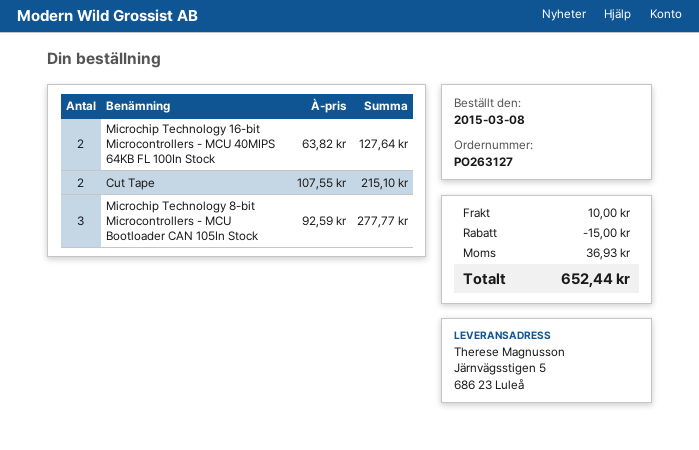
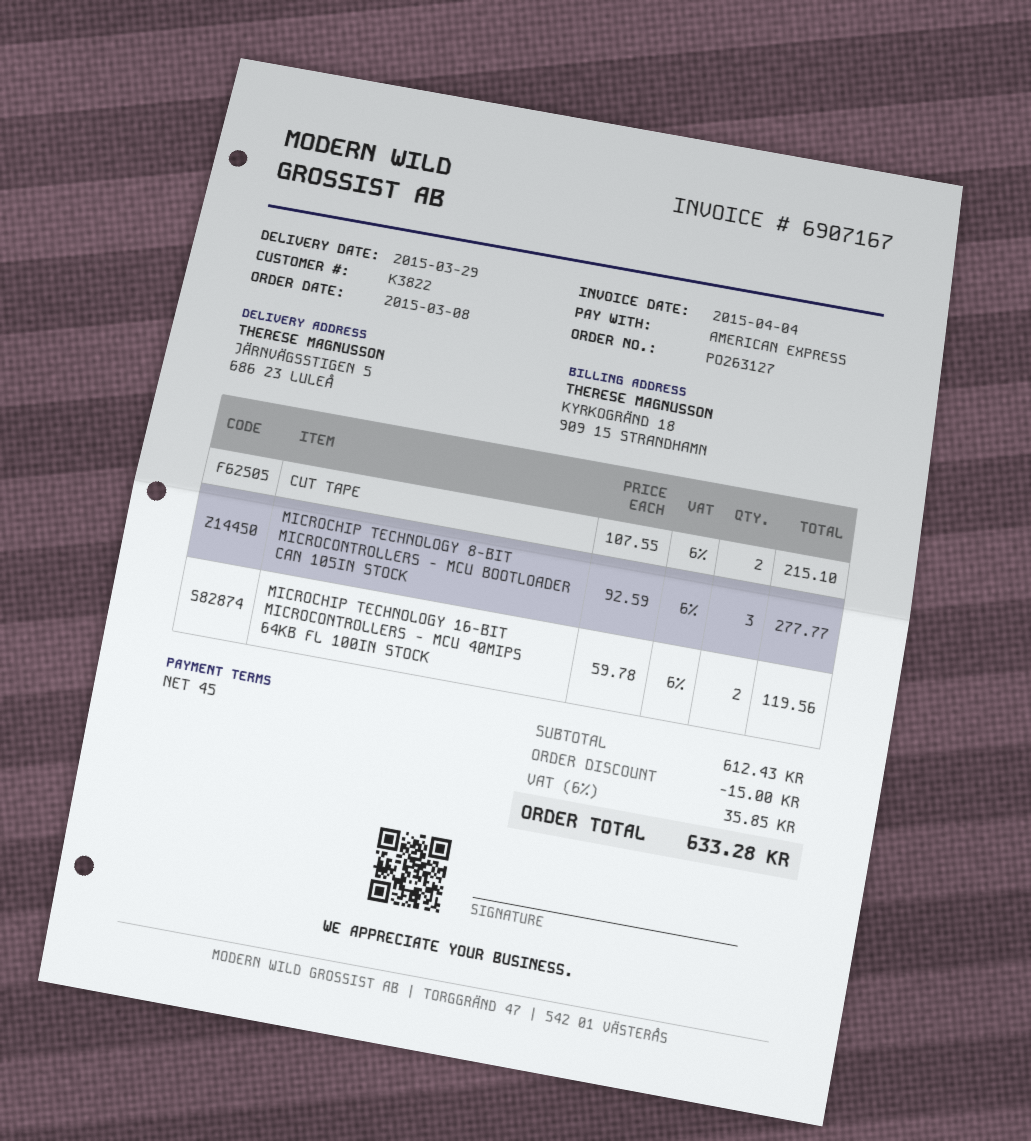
Microchip Technology 16-bit Microcontrollers - MCU 40MIPS 64KB FL 100In Stock: 2 x 63.82 = 127.64 -> 2 x 59.78 = 119.56
shipping: 10.00 -> none
tax: 36.93 -> 35.85
total: 652.44 -> 633.28

